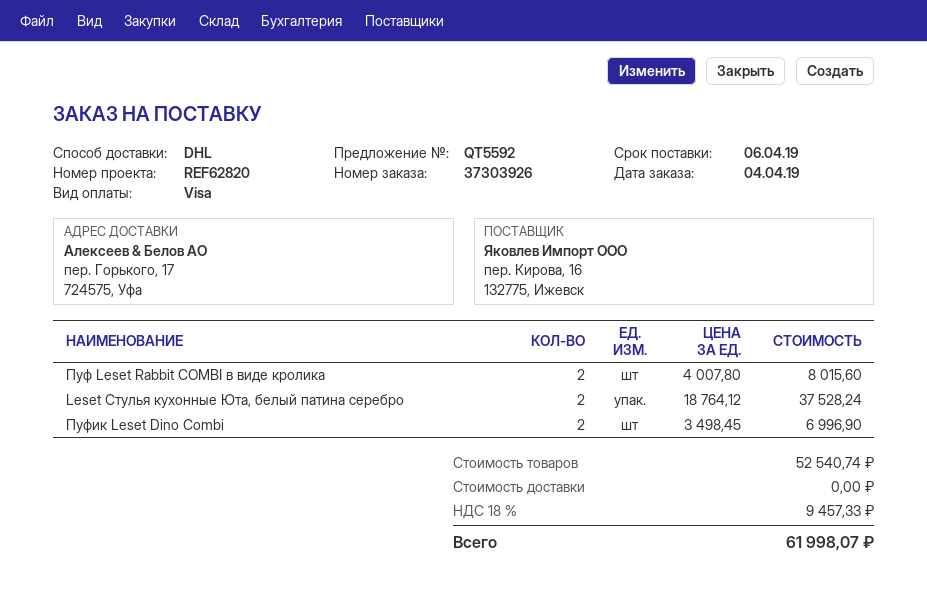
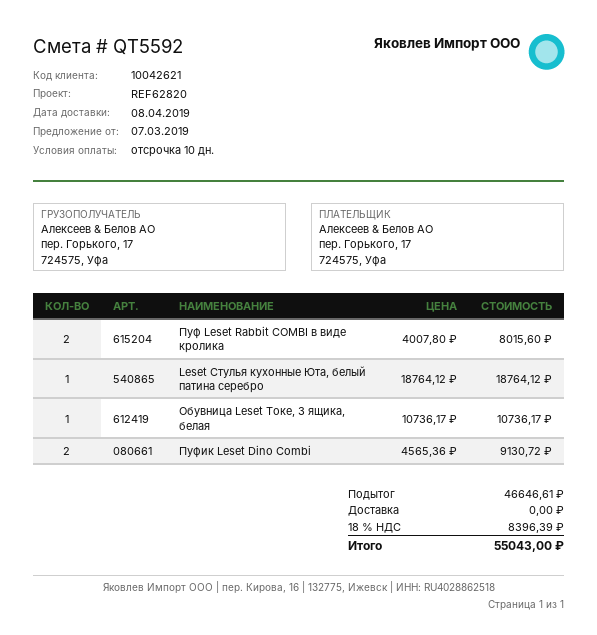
delivery date: 2019-04-06 -> 2019-04-08
Leset Стулья кухонные Юта, белый патина серебро: 2 x 18764.12 = 37528.24 -> 1 x 18764.12 = 18764.12
Пуфик Leset Dino Combi: 2 x 3498.45 = 6996.90 -> 2 x 4565.36 = 9130.72
Обувница Leset Токе, 3 ящика, белая: none -> 1 x 10736.17 = 10736.17
subtotal: 52540.74 -> 46646.61
tax: 18% = 9457.33 -> 18% = 8396.39
total: 61998.07 -> 55043.00

